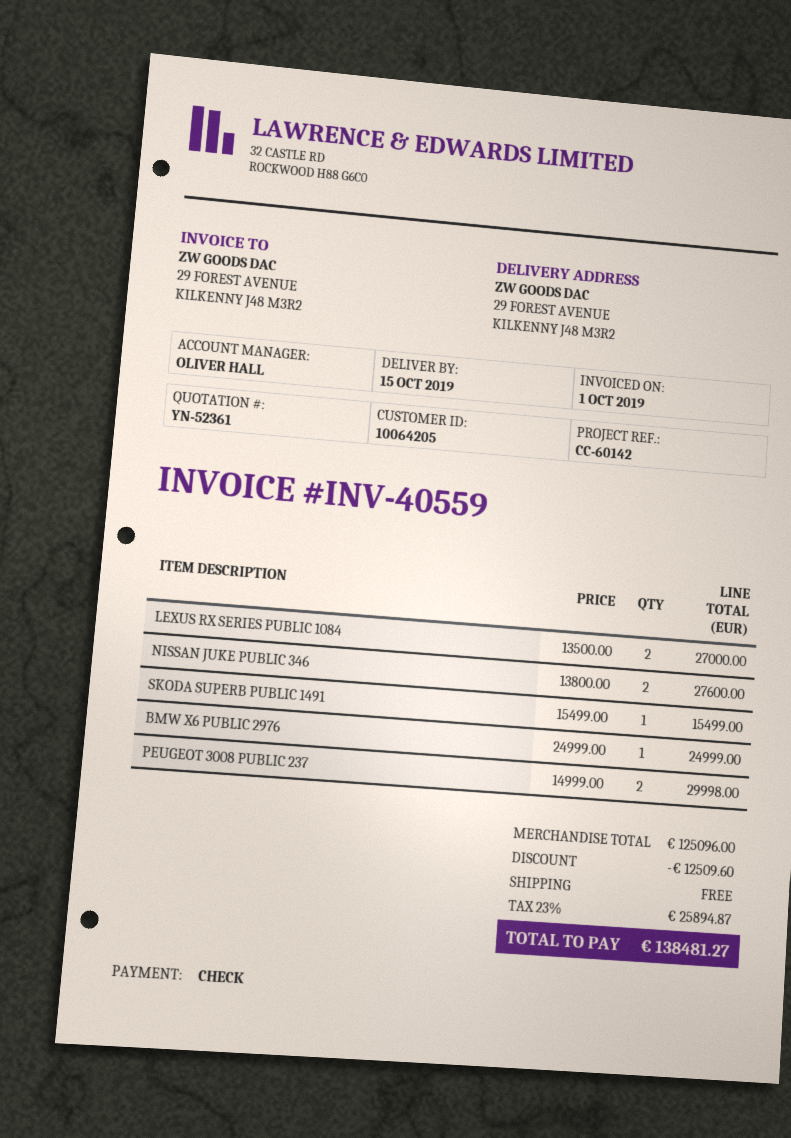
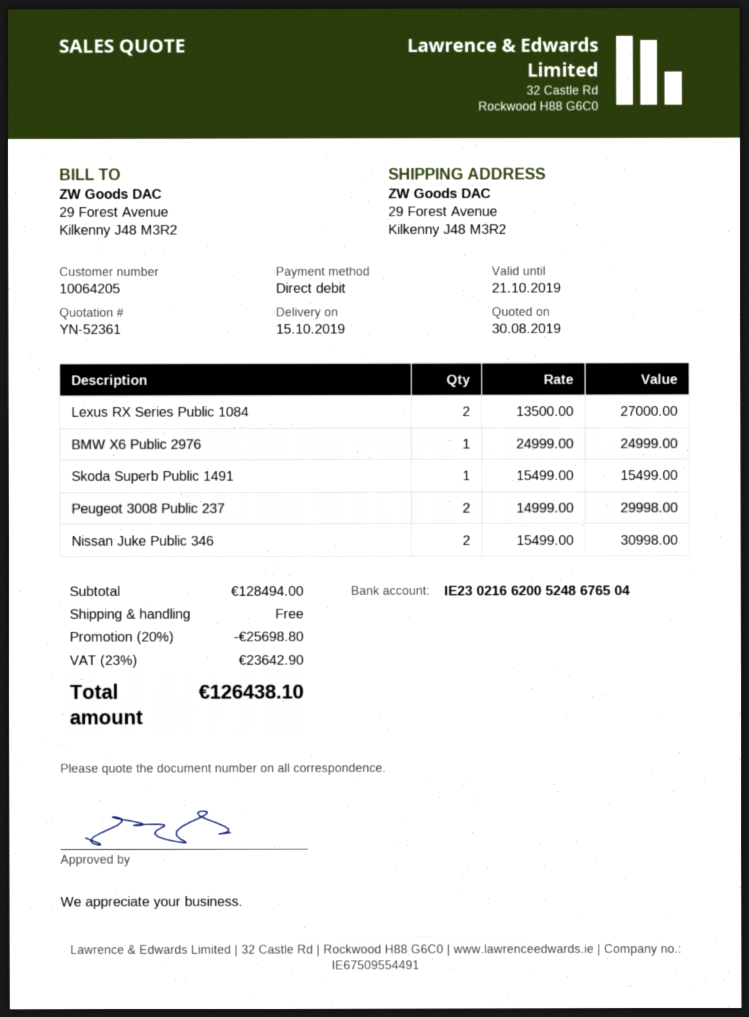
payment method: cheque -> direct debit
NISSAN JUKE PUBLIC 346: 2 x 13800.00 = 27600.00 -> 2 x 15499.00 = 30998.00
subtotal: 125096.00 -> 128494.00
discount: 12509.60 -> 25698.80
tax: 23% = 25894.87 -> 23% = 23642.90
total: 138481.27 -> 126438.10

